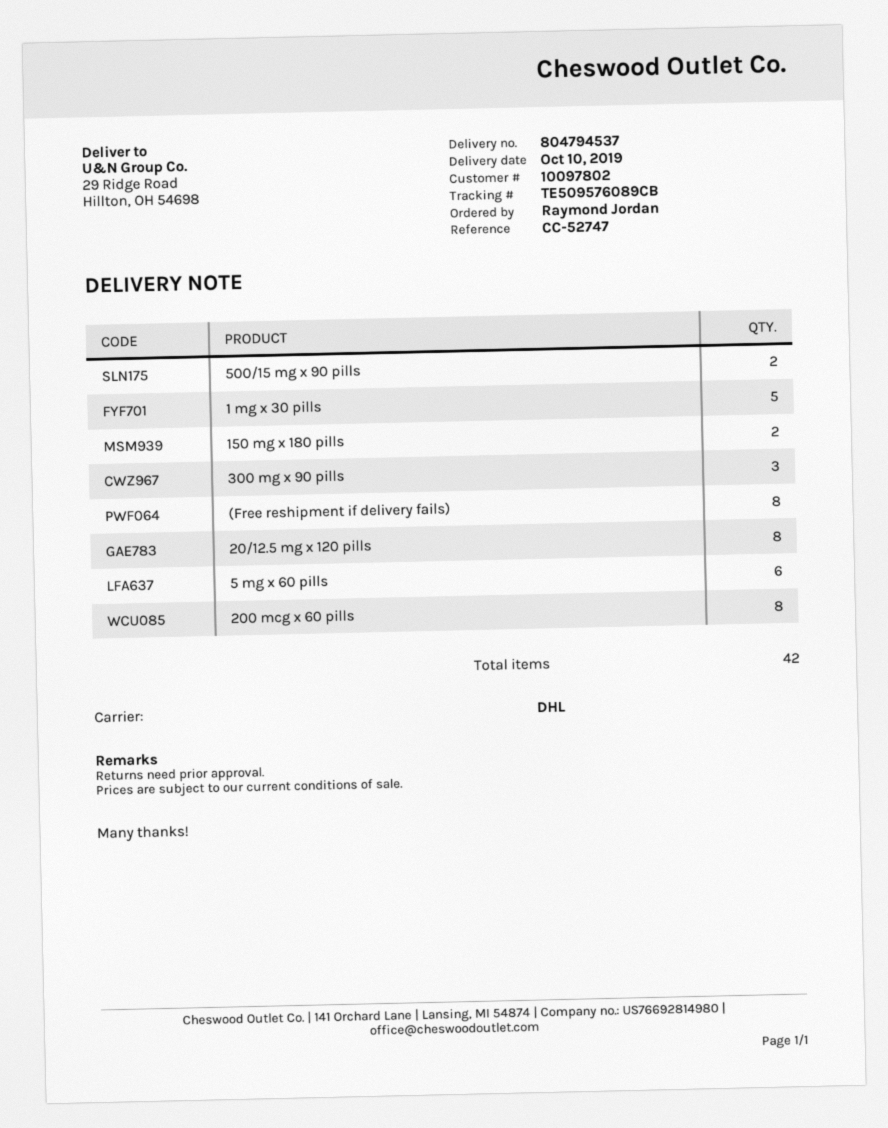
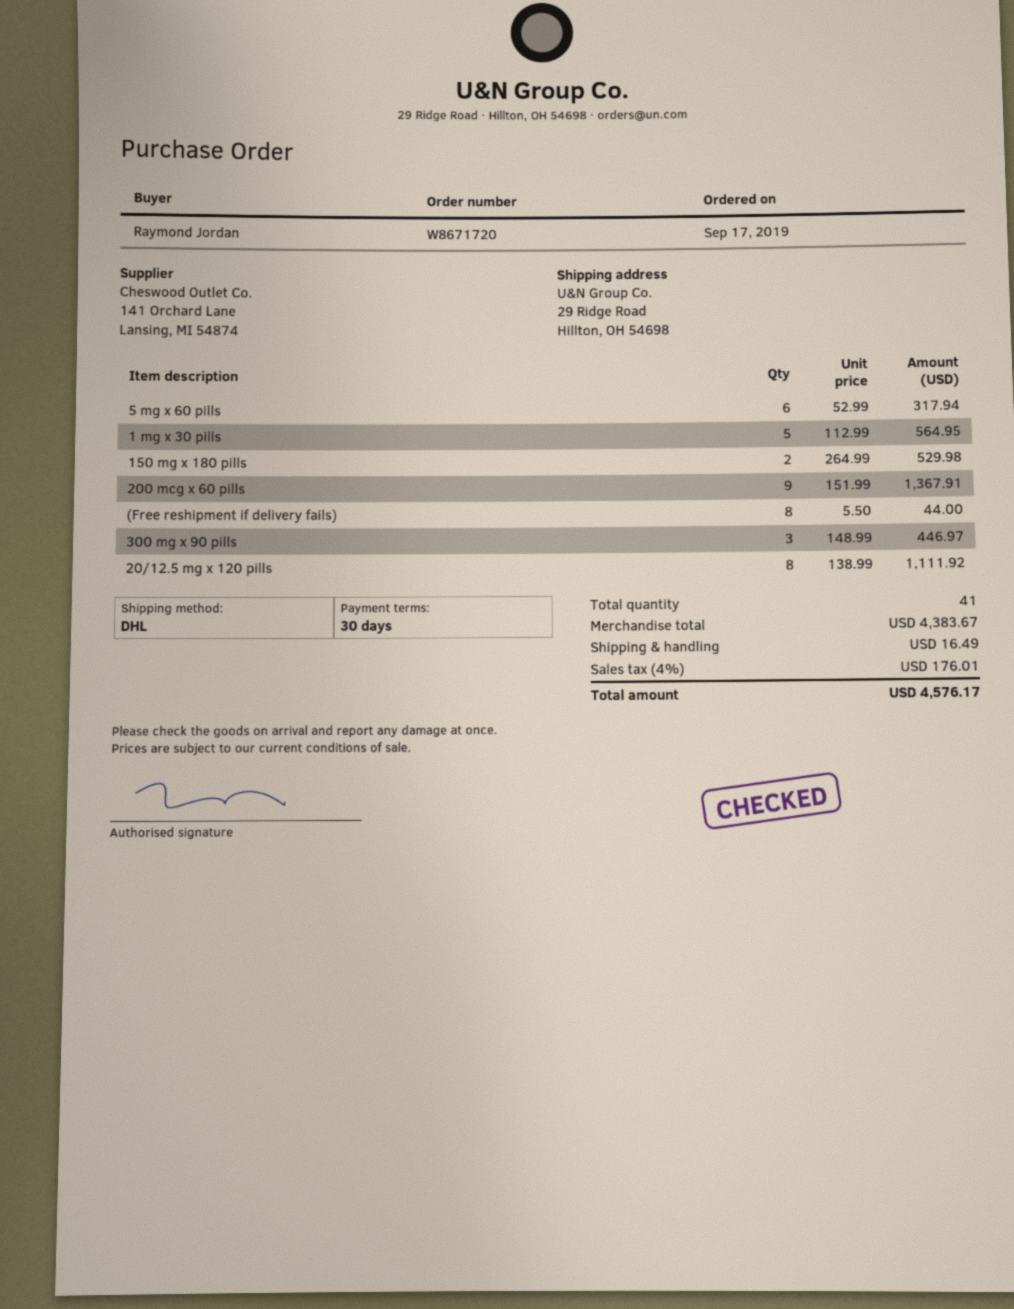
500/15 mg x 90 pills: 2 -> none
200 mcg x 60 pills: 8 -> 9
total quantity: 42 -> 41

